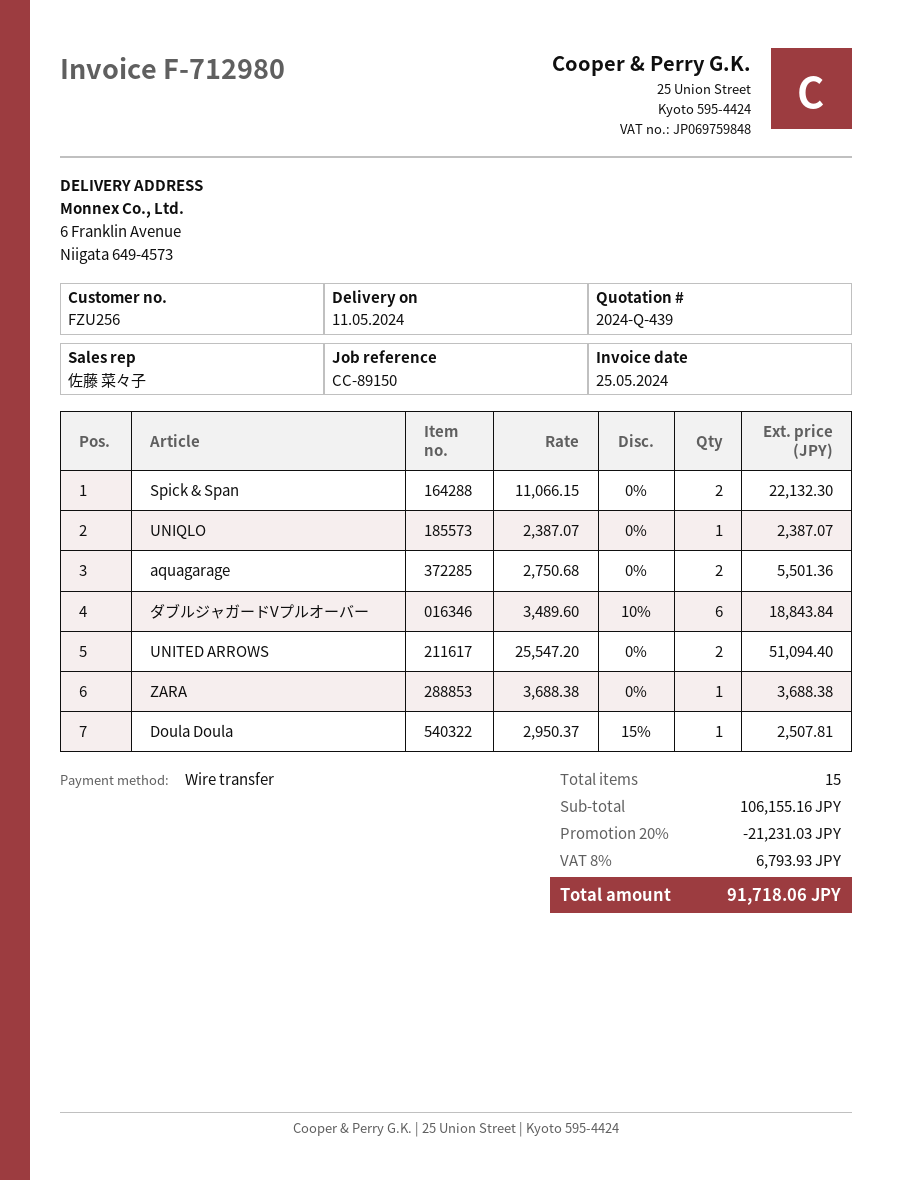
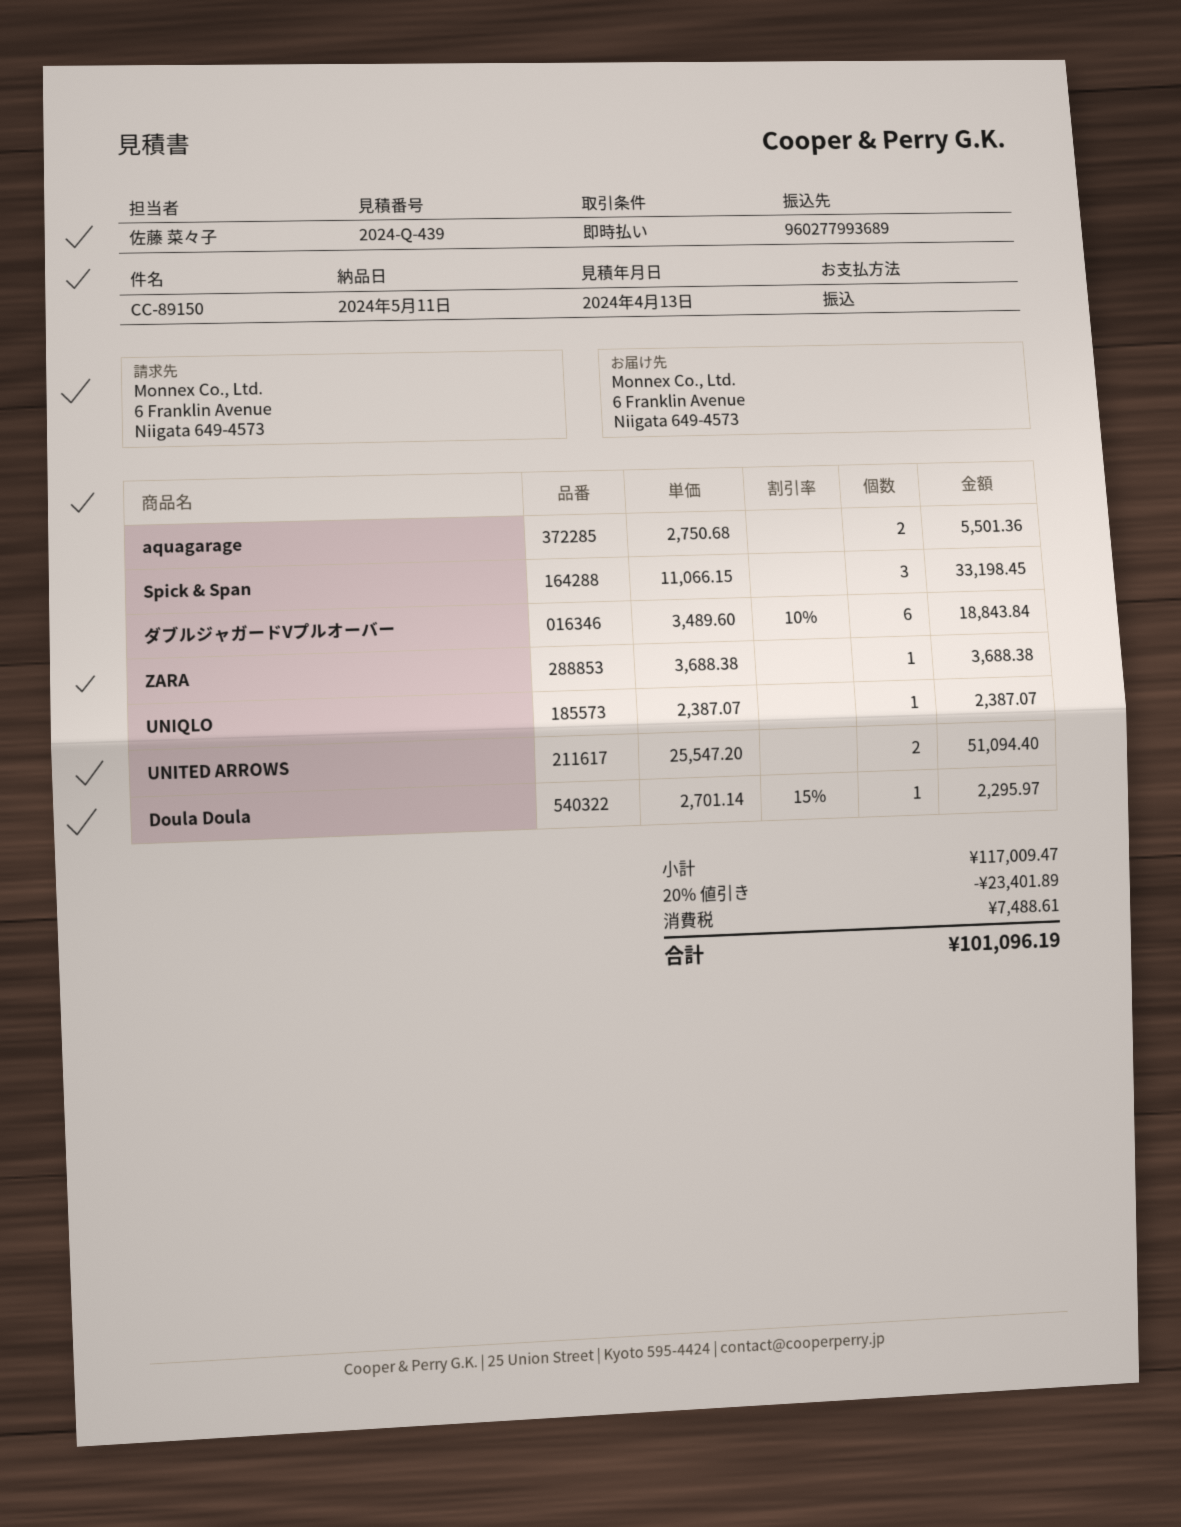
Spick & Span: 2 x 11066.15 = 22132.30 -> 3 x 11066.15 = 33198.45
Doula Doula: 1 x 2950.37 - 15% = 2507.81 -> 1 x 2701.14 - 15% = 2295.97
subtotal: 106155.16 -> 117009.47
discount: 20% = 21231.03 -> 20% = 23401.89
tax: 6793.93 -> 7488.61
total: 91718.06 -> 101096.19

